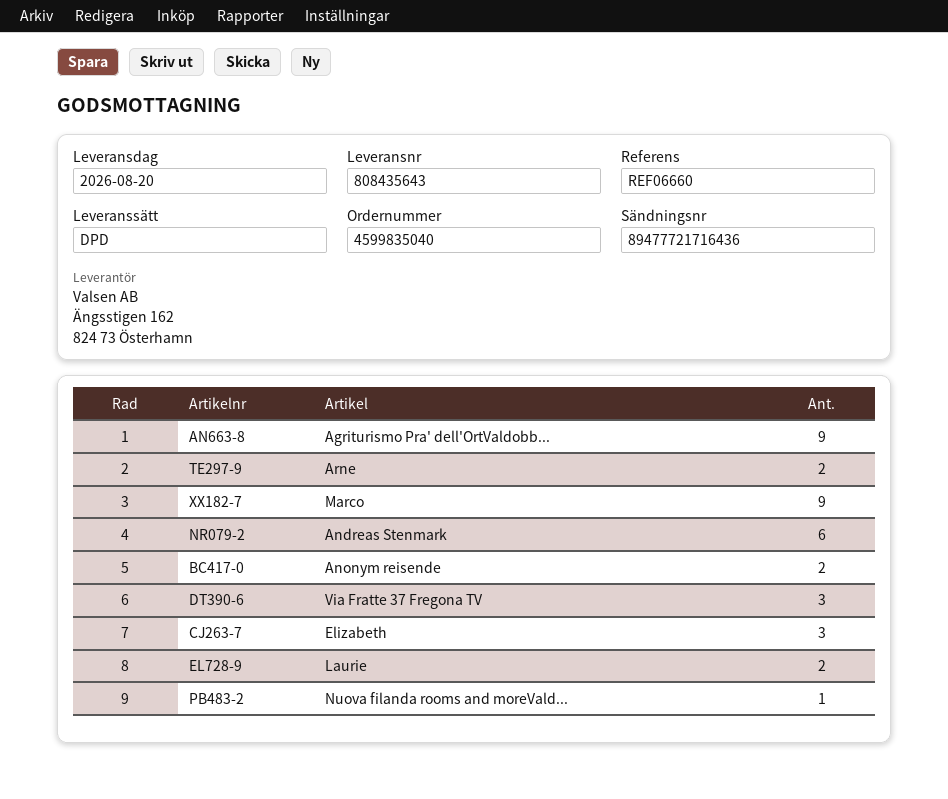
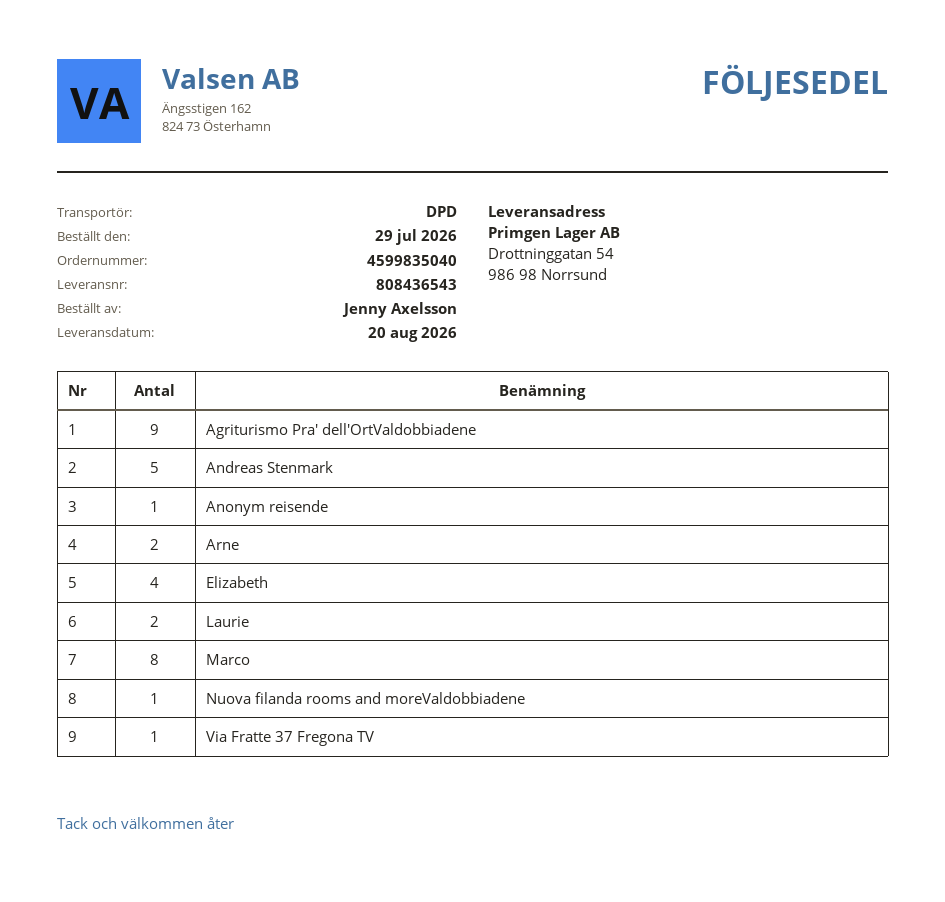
delivery note number: 808435643 -> 808436543
Marco: 9 -> 8
Andreas Stenmark: 6 -> 5
Anonym reisende: 2 -> 1
Via Fratte 37 Fregona TV: 3 -> 1
Elizabeth: 3 -> 4

